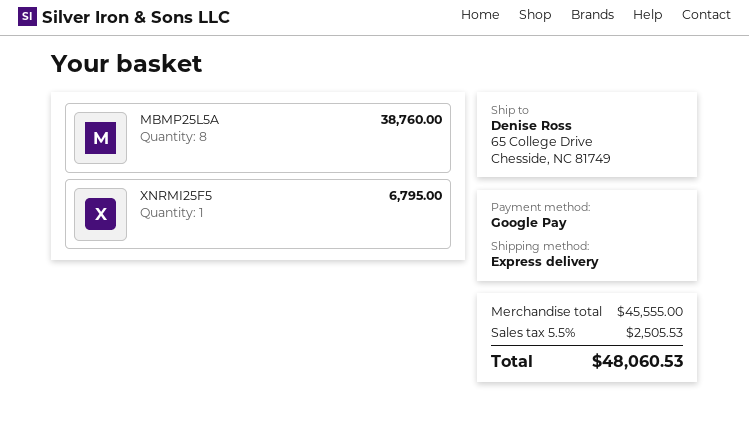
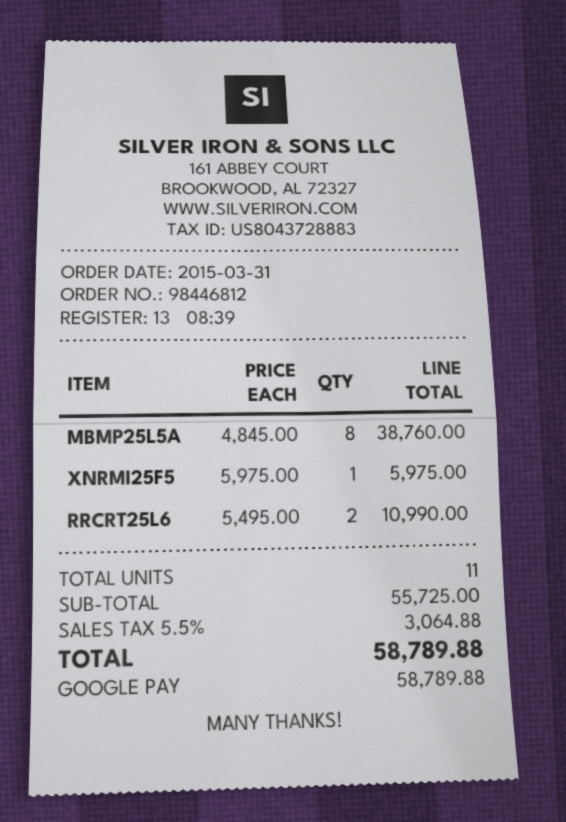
XNRMI25F5: 1 for 6795.00 -> 1 for 5975.00
RRCRT25L6: none -> 2 for 10990.00
subtotal: 45555.00 -> 55725.00
tax: 5.5% = 2505.53 -> 5.5% = 3064.88
total: 48060.53 -> 58789.88

